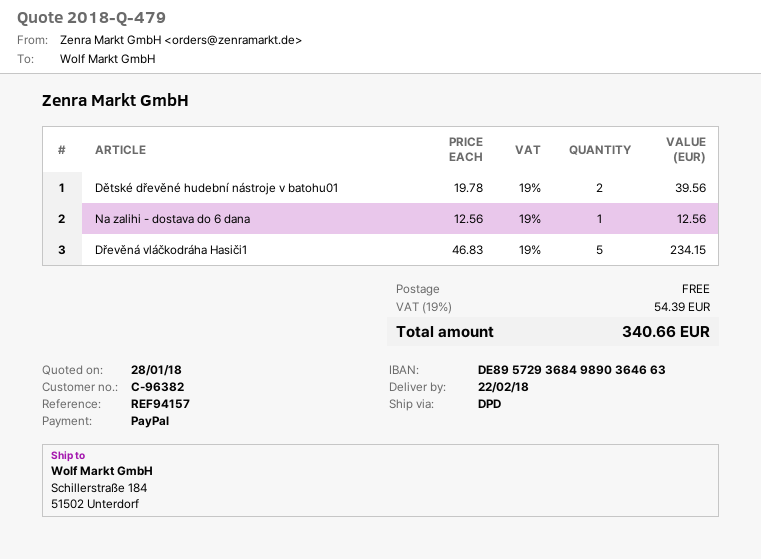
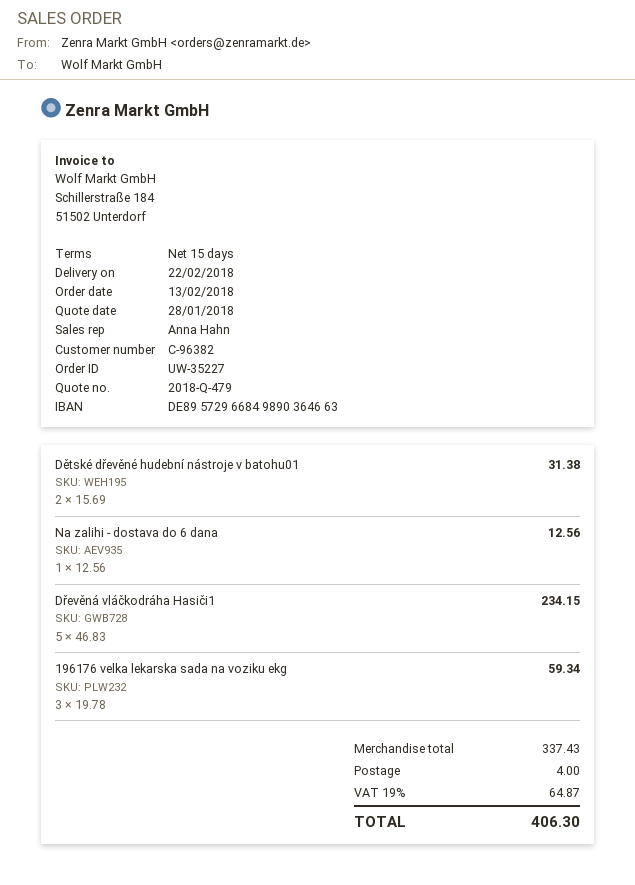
bank account: DE89572936849890364663 -> DE89572966849890364663
Dětské dřevěné hudební nástroje v batohu01: 2 x 19.78 = 39.56 -> 2 x 15.69 = 31.38
196176 velka lekarska sada na voziku ekg: none -> 3 x 19.78 = 59.34
shipping: 0.00 -> 4.00
tax: 19% = 54.39 -> 19% = 64.87
total: 340.66 -> 406.30

